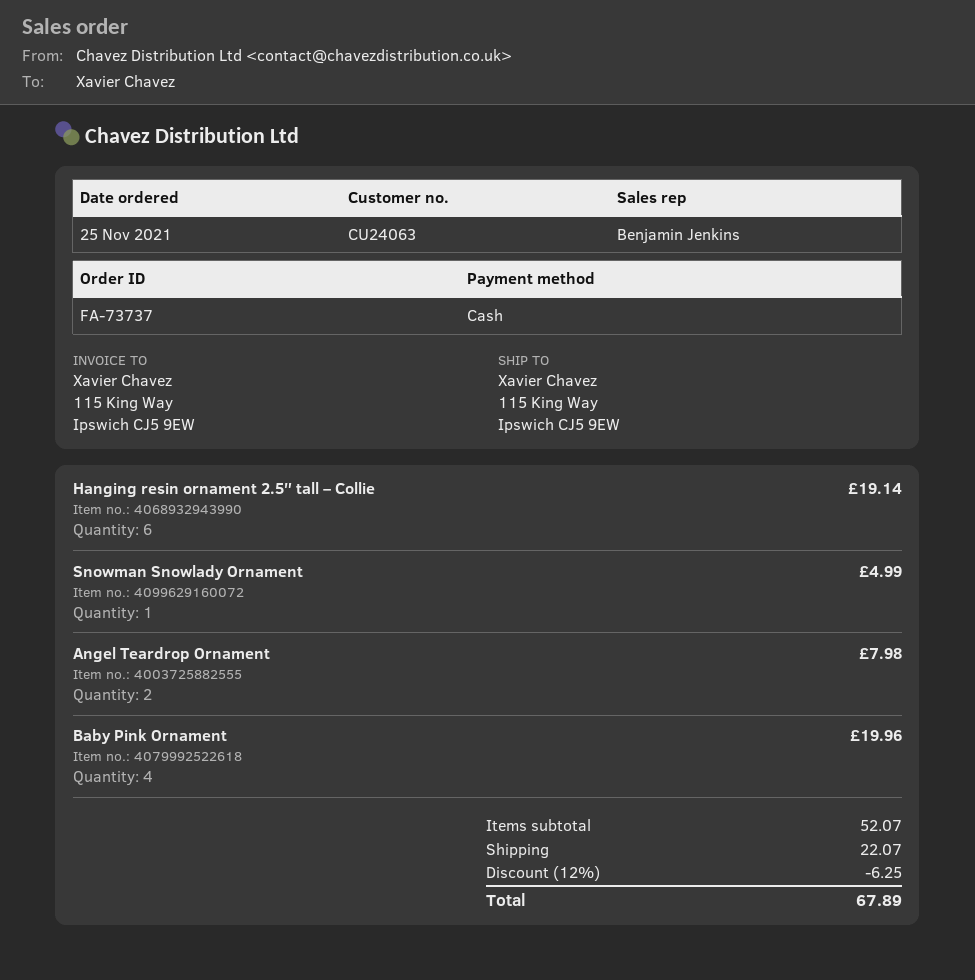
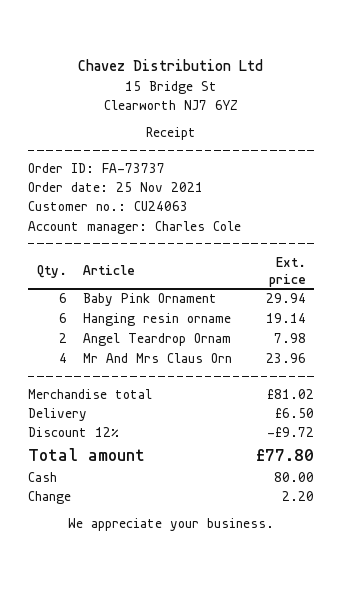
sales rep: Benjamin Jenkins -> Charles Cole
Snowman Snowlady Ornament: 1 for 4.99 -> none
Baby Pink Ornament: 4 for 19.96 -> 6 for 29.94
Mr And Mrs Claus Orn: none -> 4 for 23.96
subtotal: 52.07 -> 81.02
discount: 12% = 6.25 -> 12% = 9.72
shipping: 22.07 -> 6.50
total: 67.89 -> 77.80

